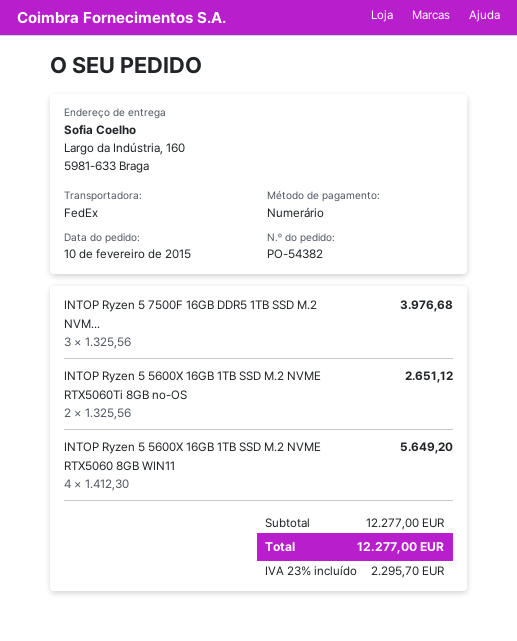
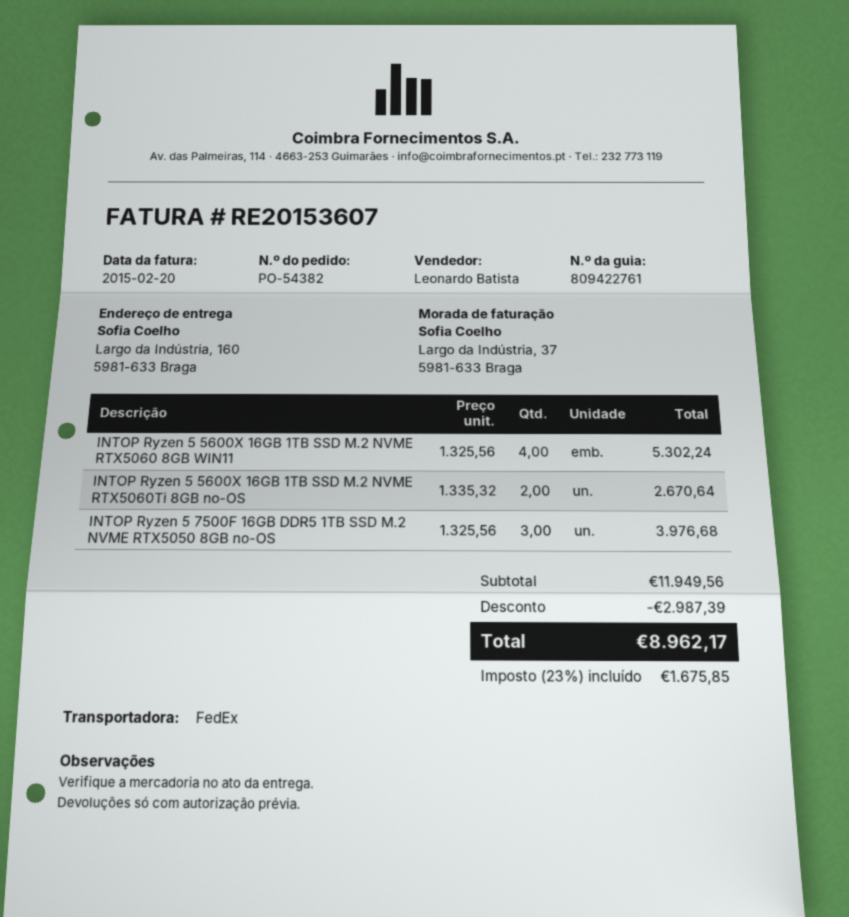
INTOP Ryzen 5 5600X 16GB 1TB SSD M.2 NVME RTX5060Ti 8GB no-OS: 2 x 1325.56 = 2651.12 -> 2 x 1335.32 = 2670.64
INTOP Ryzen 5 5600X 16GB 1TB SSD M.2 NVME RTX5060 8GB WIN11: 4 x 1412.30 = 5649.20 -> 4 x 1325.56 = 5302.24
subtotal: 12277.00 -> 11949.56
discount: none -> 2987.39
tax: 23% = 2295.70 -> 23% = 1675.85
total: 12277.00 -> 8962.17

